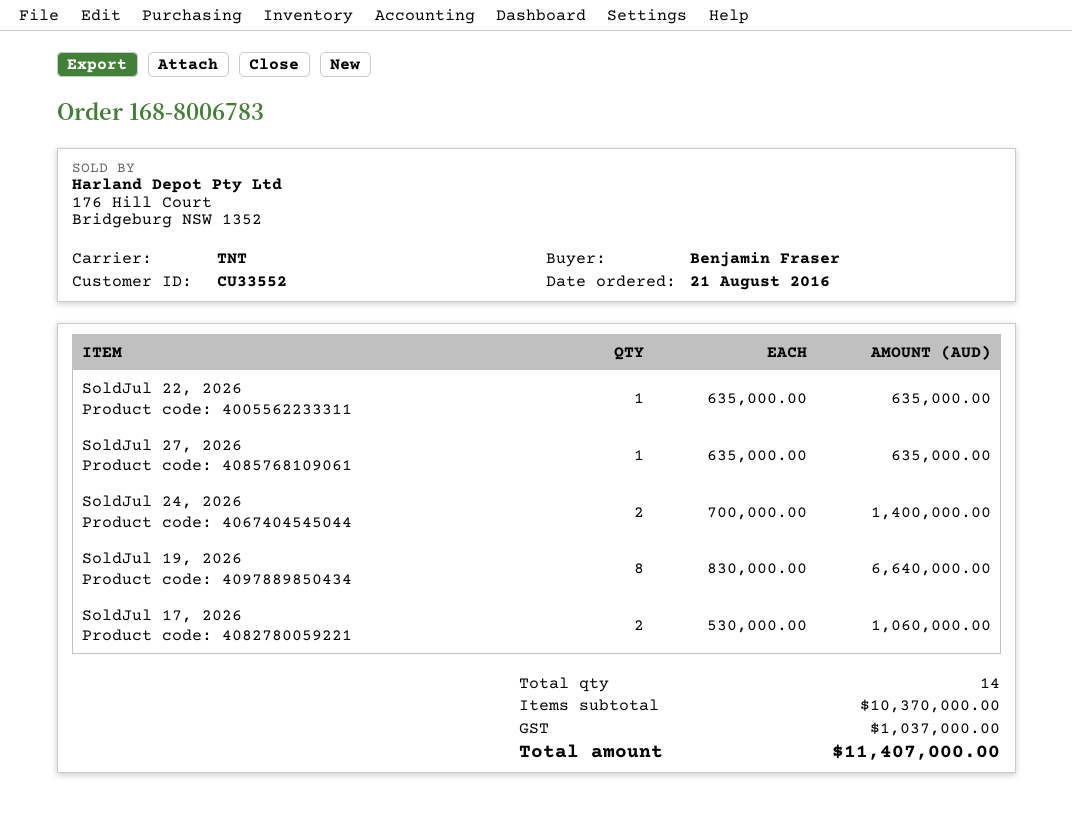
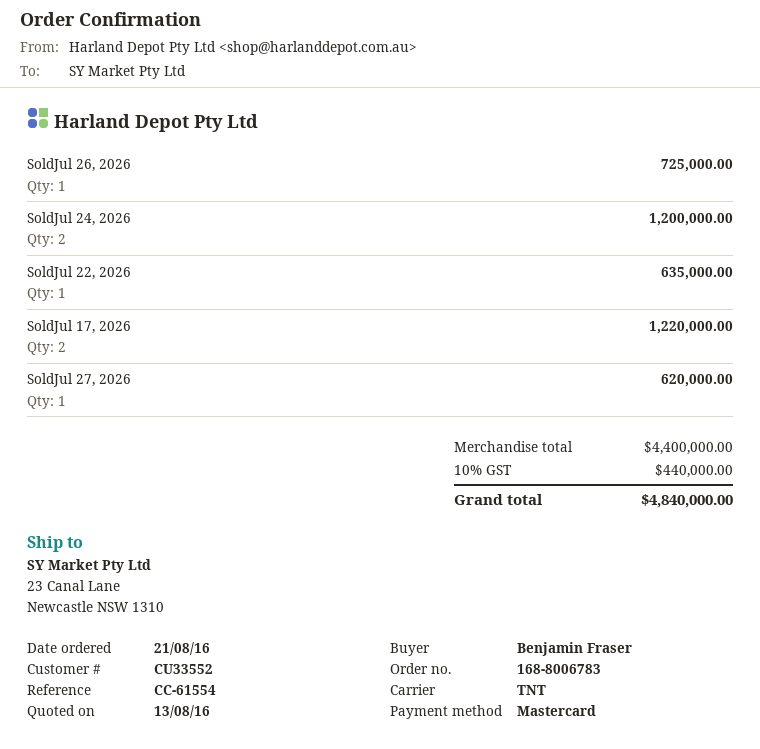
SoldJul 27, 2026: 1 for 635000.00 -> 1 for 620000.00
SoldJul 24, 2026: 2 for 1400000.00 -> 2 for 1200000.00
SoldJul 19, 2026: 8 for 6640000.00 -> none
SoldJul 17, 2026: 2 for 1060000.00 -> 2 for 1220000.00
SoldJul 26, 2026: none -> 1 for 725000.00
subtotal: 10370000.00 -> 4400000.00
tax: 1037000.00 -> 440000.00
total: 11407000.00 -> 4840000.00

